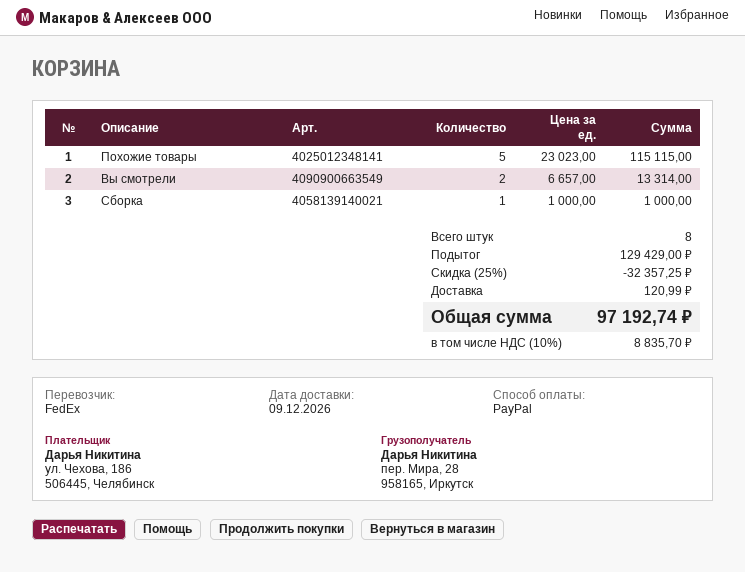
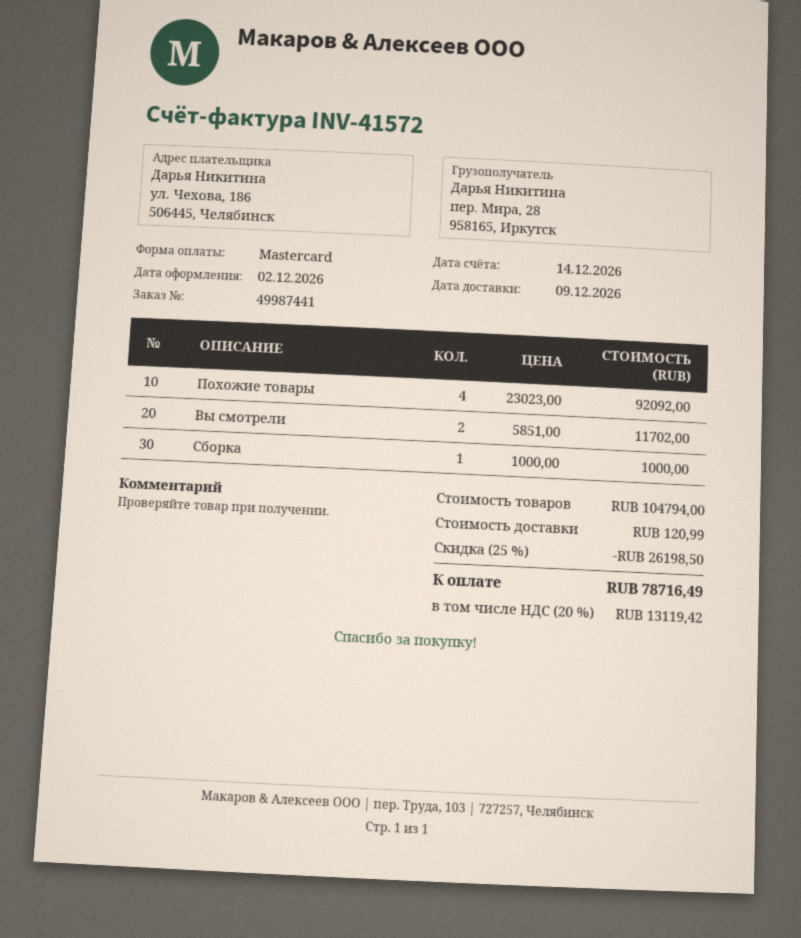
payment method: PayPal -> Mastercard
Похожие товары: 5 x 23023.00 = 115115.00 -> 4 x 23023.00 = 92092.00
Вы смотрели: 2 x 6657.00 = 13314.00 -> 2 x 5851.00 = 11702.00
subtotal: 129429.00 -> 104794.00
discount: 25% = 32357.25 -> 25% = 26198.50
tax: 10% = 8835.70 -> 20% = 13119.42
total: 97192.74 -> 78716.49

